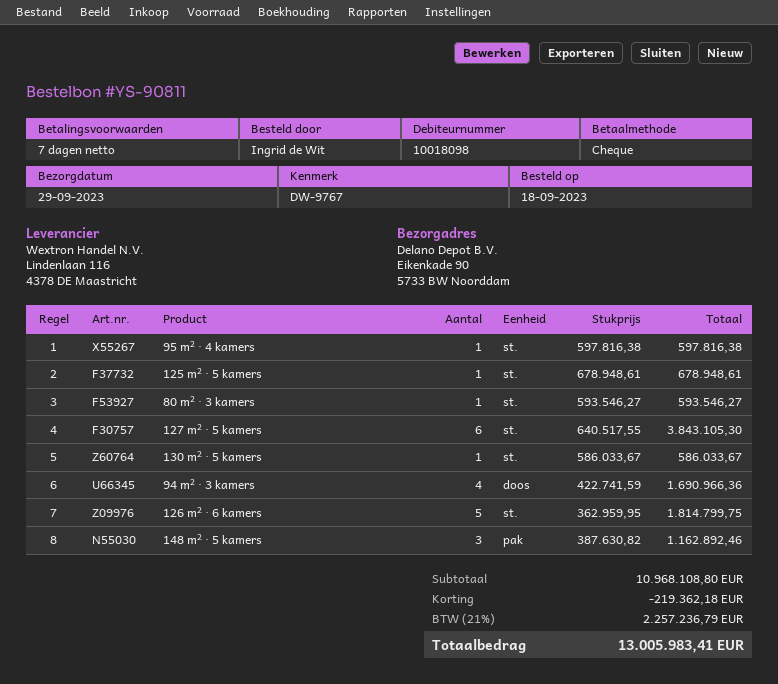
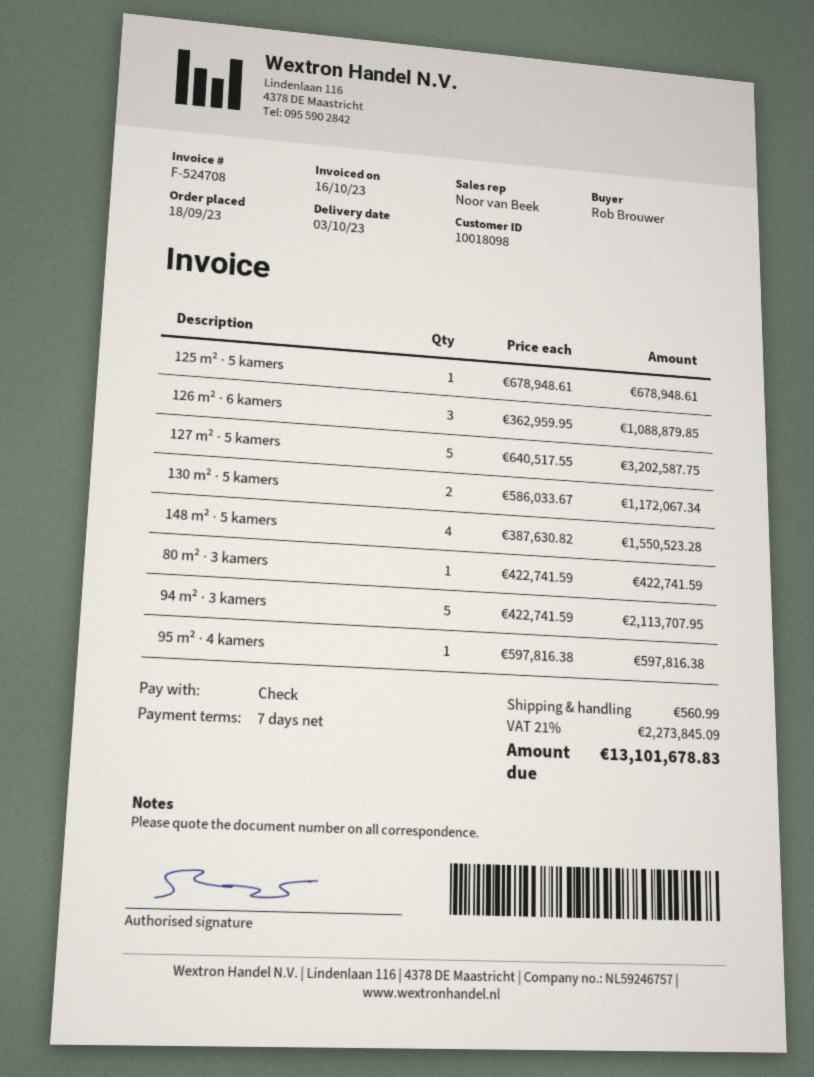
delivery date: 2023-09-29 -> 2023-10-03
ordered by: Ingrid de Wit -> Rob Brouwer
80 m² · 3 kamers: 1 x 593546.27 = 593546.27 -> 1 x 422741.59 = 422741.59
127 m² · 5 kamers: 6 x 640517.55 = 3843105.30 -> 5 x 640517.55 = 3202587.75
130 m² · 5 kamers: 1 x 586033.67 = 586033.67 -> 2 x 586033.67 = 1172067.34
94 m² · 3 kamers: 4 x 422741.59 = 1690966.36 -> 5 x 422741.59 = 2113707.95
126 m² · 6 kamers: 5 x 362959.95 = 1814799.75 -> 3 x 362959.95 = 1088879.85
148 m² · 5 kamers: 3 x 387630.82 = 1162892.46 -> 4 x 387630.82 = 1550523.28
discount: 219362.18 -> none
shipping: none -> 560.99
tax: 21% = 2257236.79 -> 21% = 2273845.09
total: 13005983.41 -> 13101678.83

